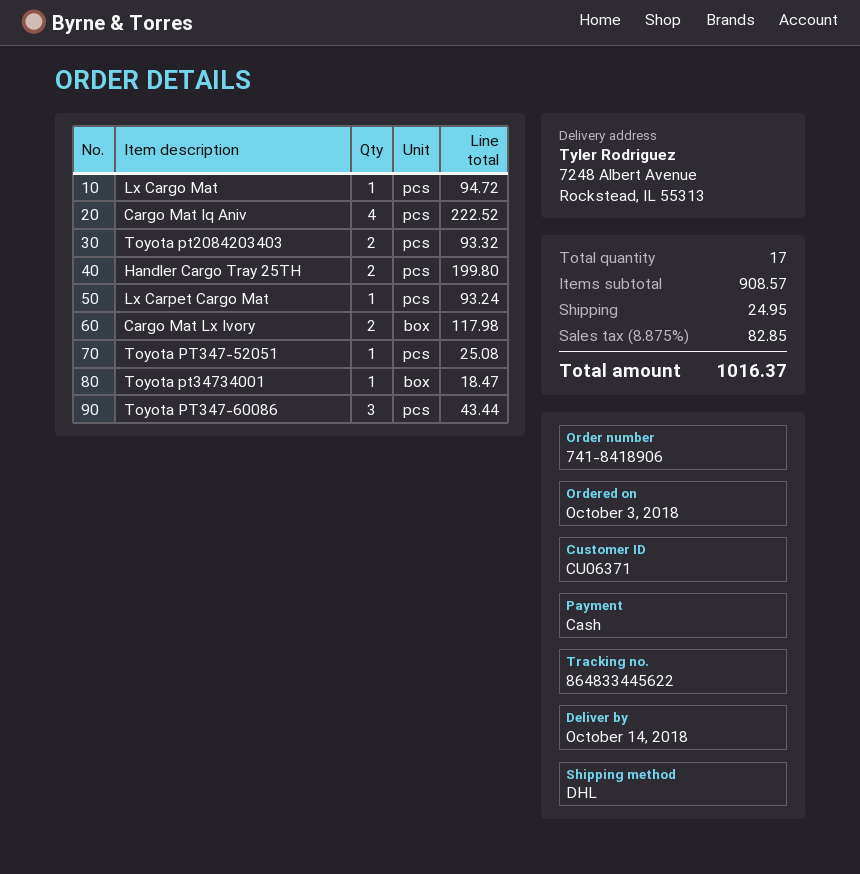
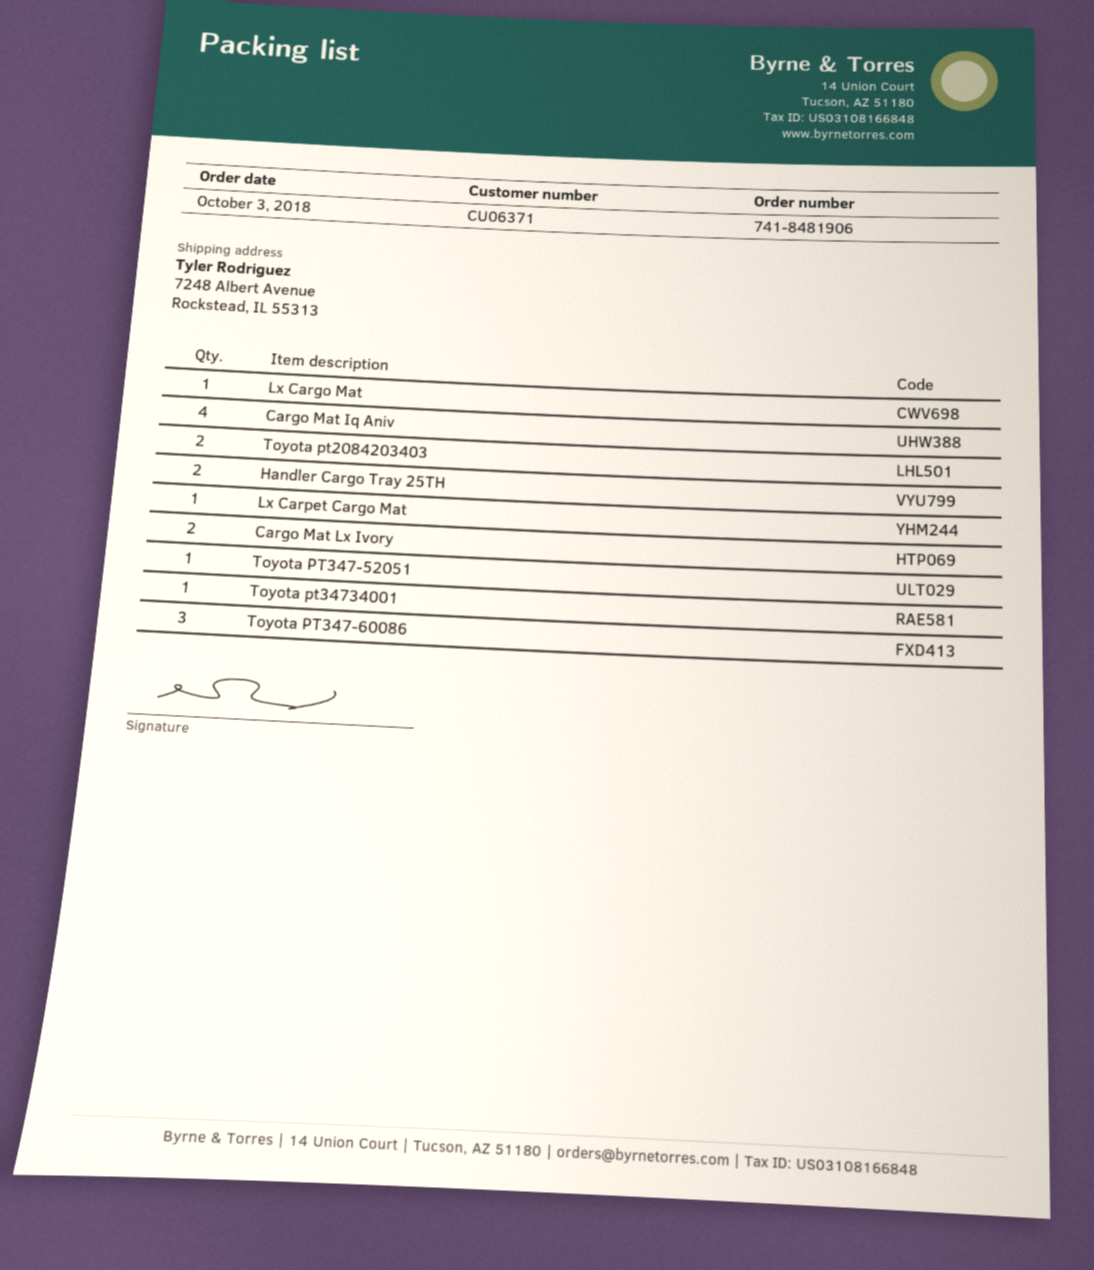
order number: 741-8418906 -> 741-8481906

